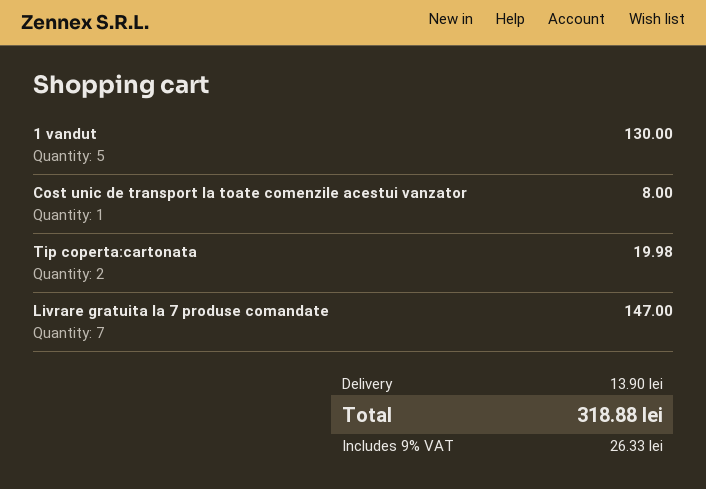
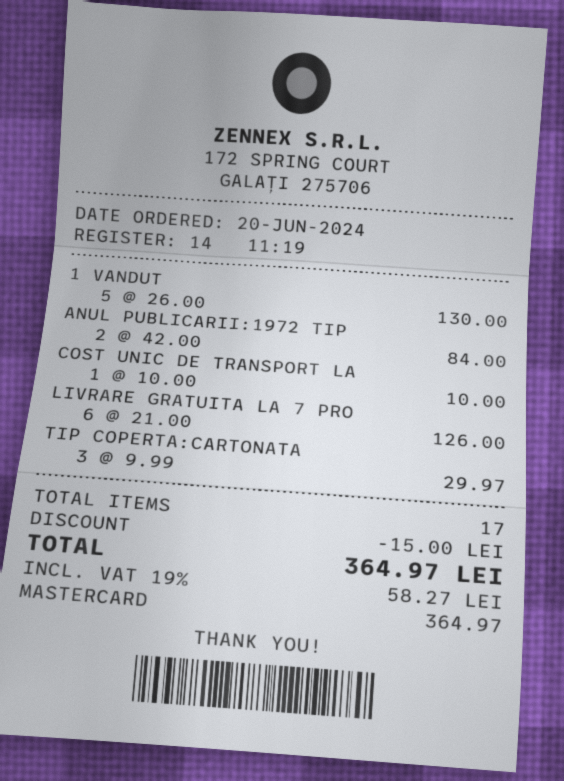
Cost unic de transport la toate comenzile acestui vanzator: 1 for 8.00 -> 1 for 10.00
Tip coperta:cartonata: 2 for 19.98 -> 3 for 29.97
Livrare gratuita la 7 produse comandate: 7 for 147.00 -> 6 for 126.00
ANUL PUBLICARII:1972 TIP: none -> 2 for 84.00
discount: none -> 15.00
shipping: 13.90 -> none
tax: 9% = 26.33 -> 19% = 58.27
total: 318.88 -> 364.97

